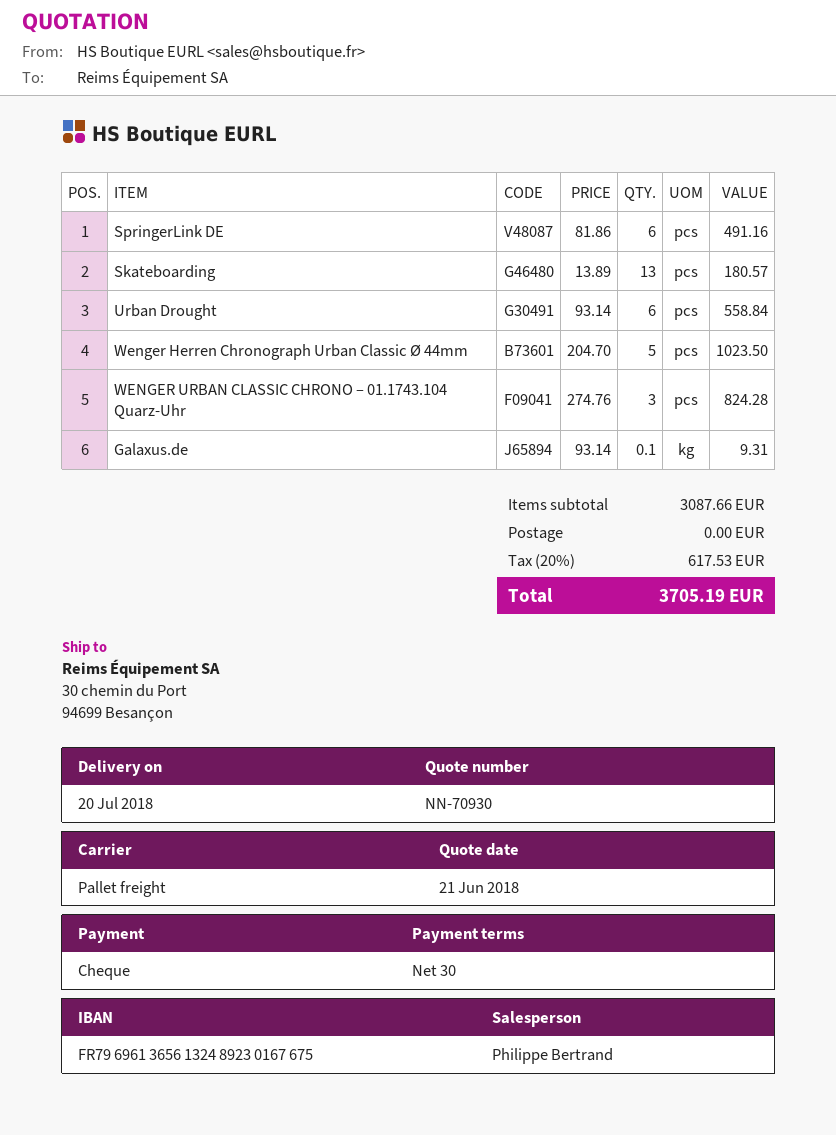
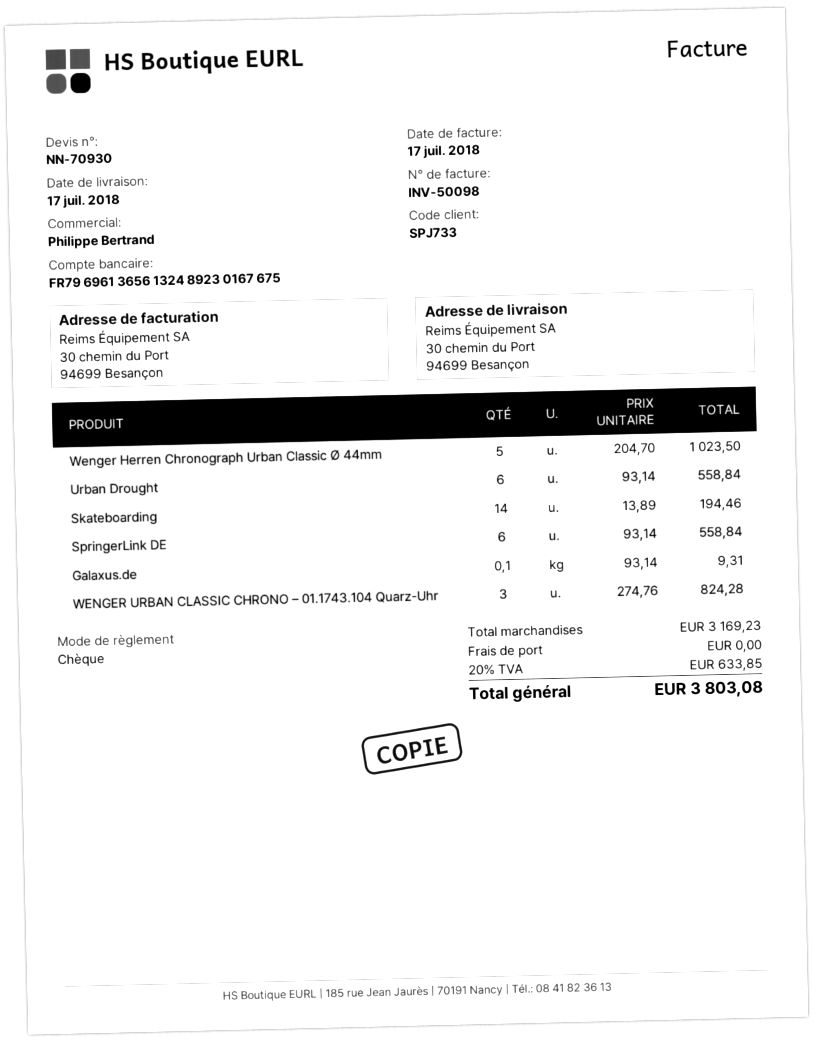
delivery date: 2018-07-20 -> 2018-07-17
SpringerLink DE: 6 x 81.86 = 491.16 -> 6 x 93.14 = 558.84
Skateboarding: 13 x 13.89 = 180.57 -> 14 x 13.89 = 194.46
subtotal: 3087.66 -> 3169.23
tax: 20% = 617.53 -> 20% = 633.85
total: 3705.19 -> 3803.08

